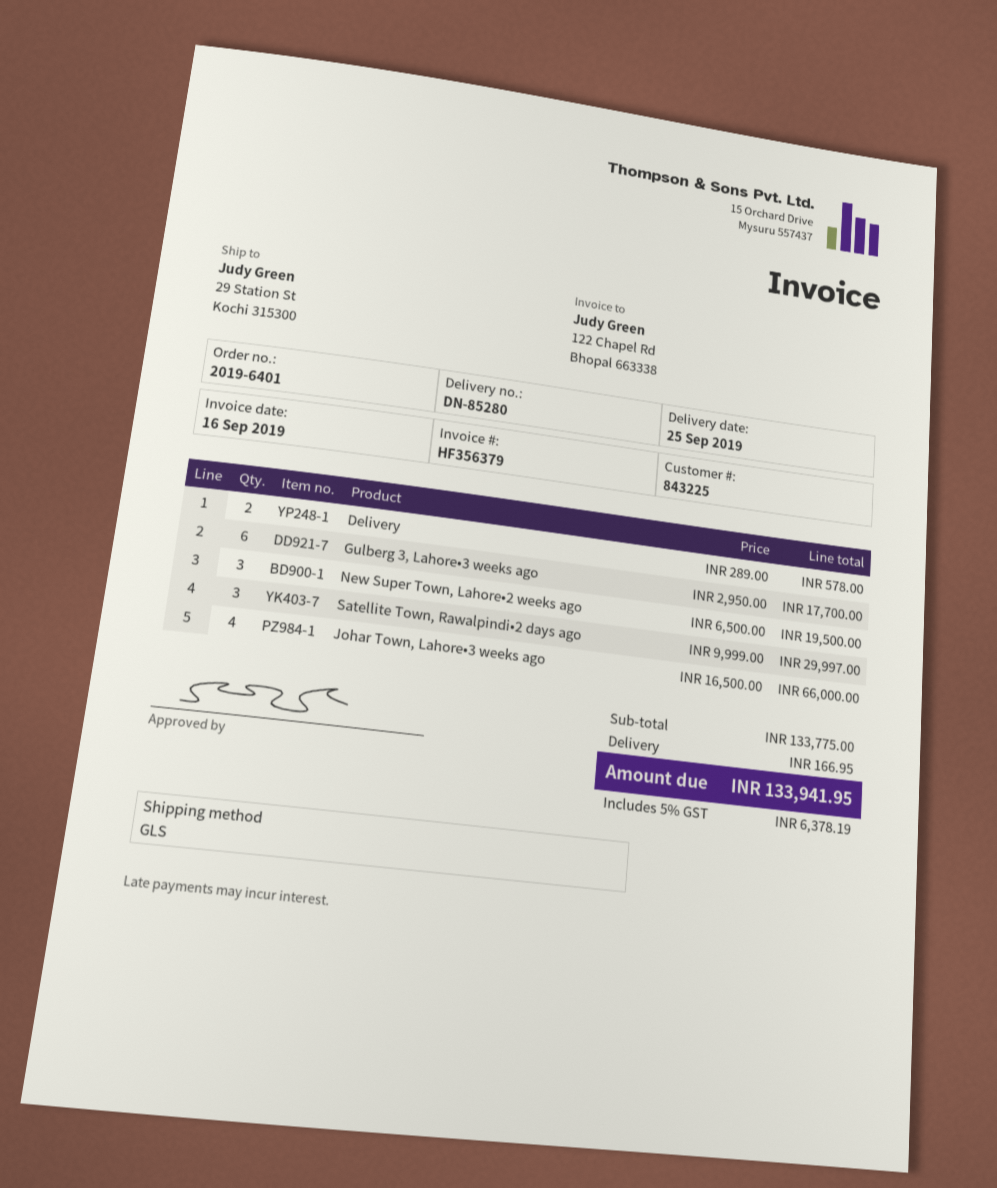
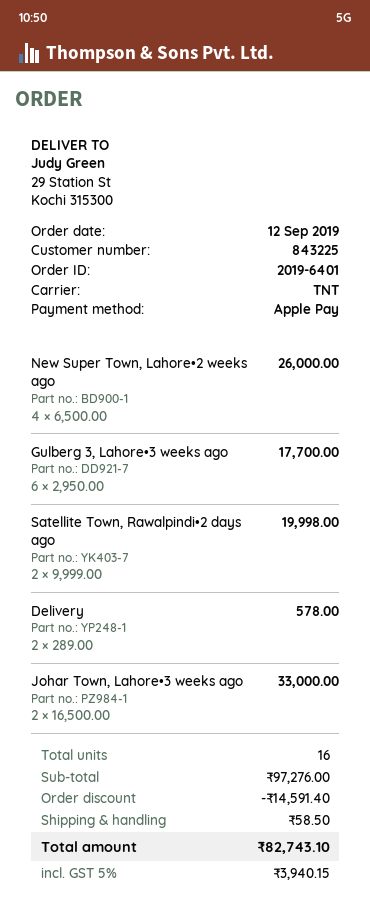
shipping method: GLS -> TNT
New Super Town, Lahore•2 weeks ago: 3 x 6500.00 = 19500.00 -> 4 x 6500.00 = 26000.00
Satellite Town, Rawalpindi•2 days ago: 3 x 9999.00 = 29997.00 -> 2 x 9999.00 = 19998.00
Johar Town, Lahore•3 weeks ago: 4 x 16500.00 = 66000.00 -> 2 x 16500.00 = 33000.00
subtotal: 133775.00 -> 97276.00
discount: none -> 14591.40
shipping: 166.95 -> 58.50
tax: 5% = 6378.19 -> 5% = 3940.15
total: 133941.95 -> 82743.10

